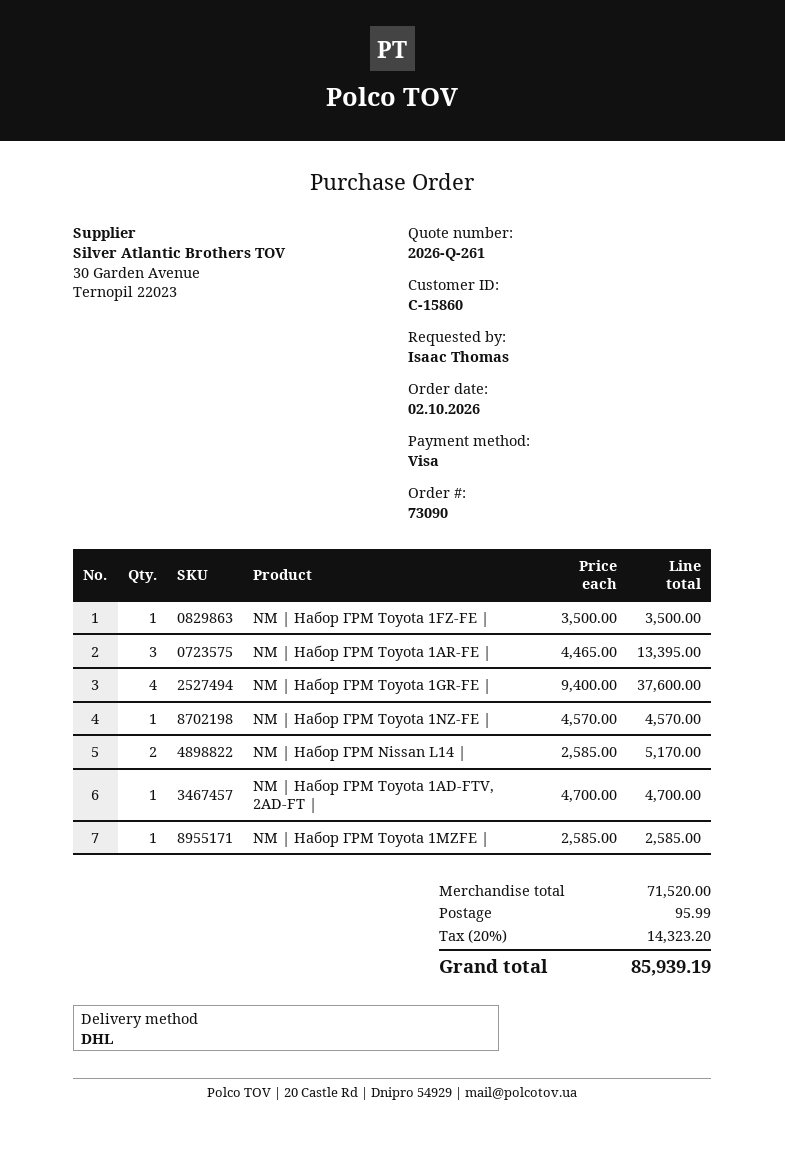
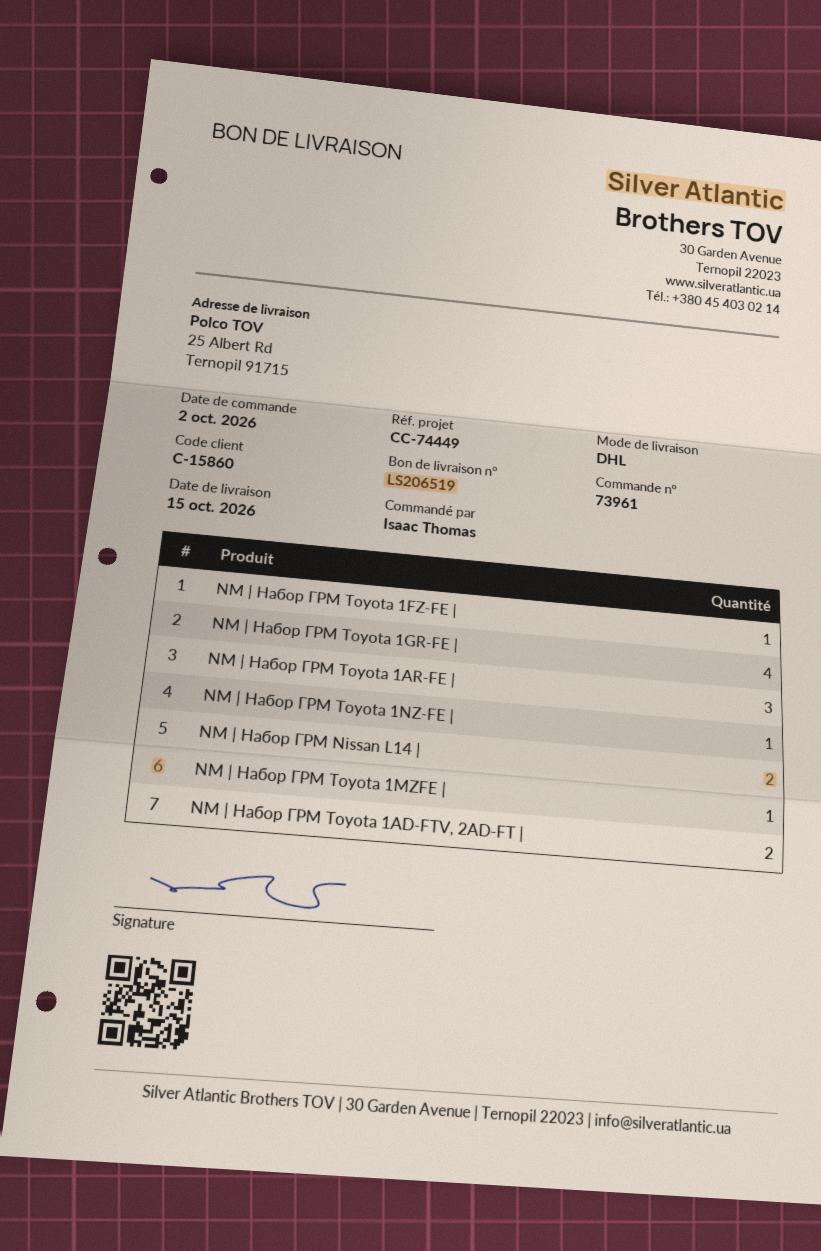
order number: 73090 -> 73961
NM | Набор ГРМ Toyota 1AD-FTV, 2AD-FT |: 1 -> 2

